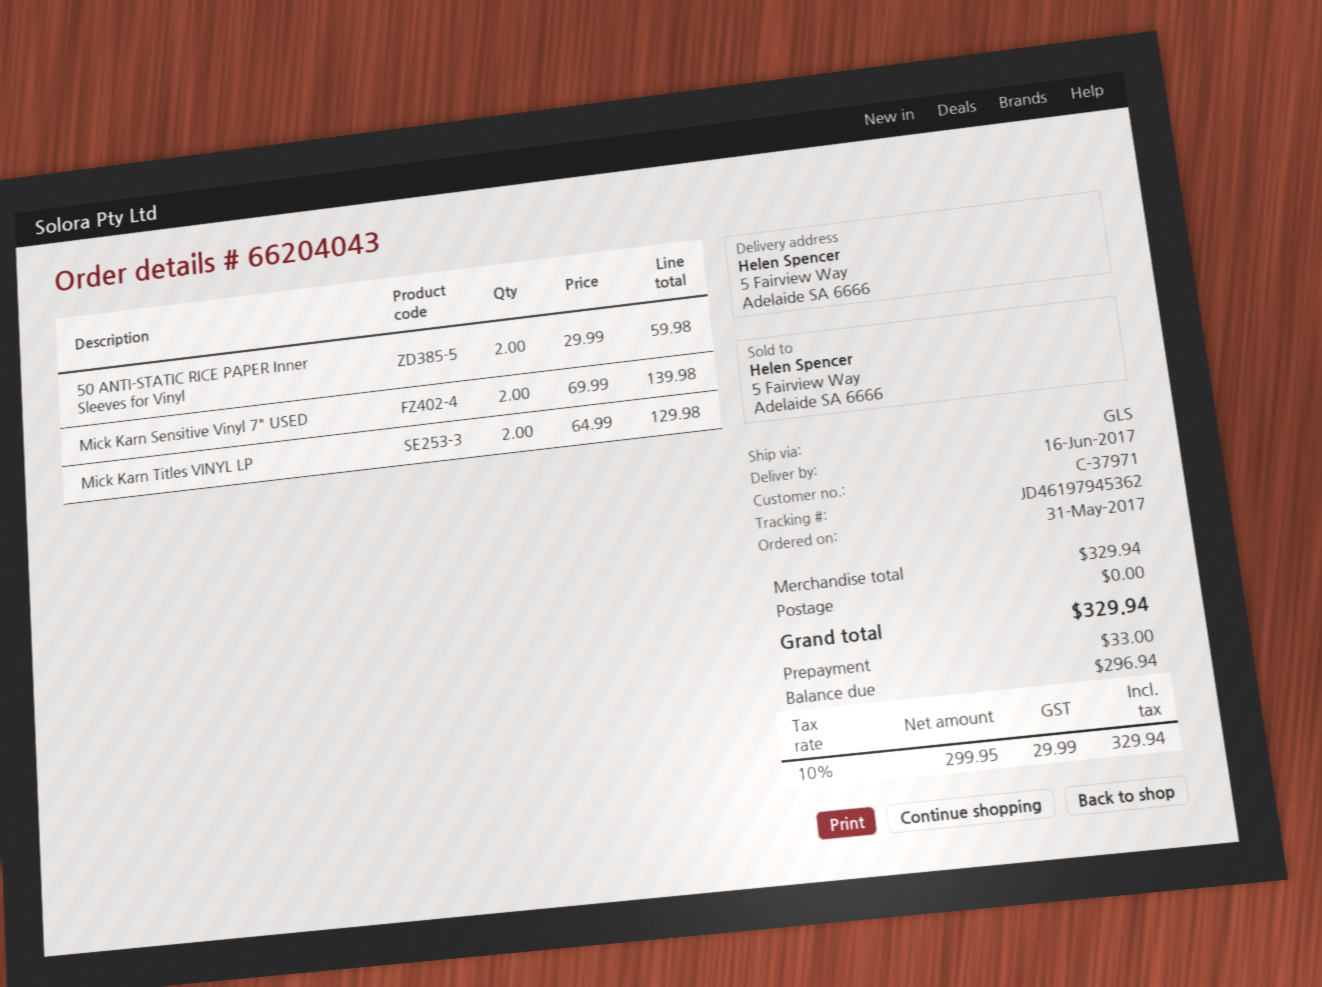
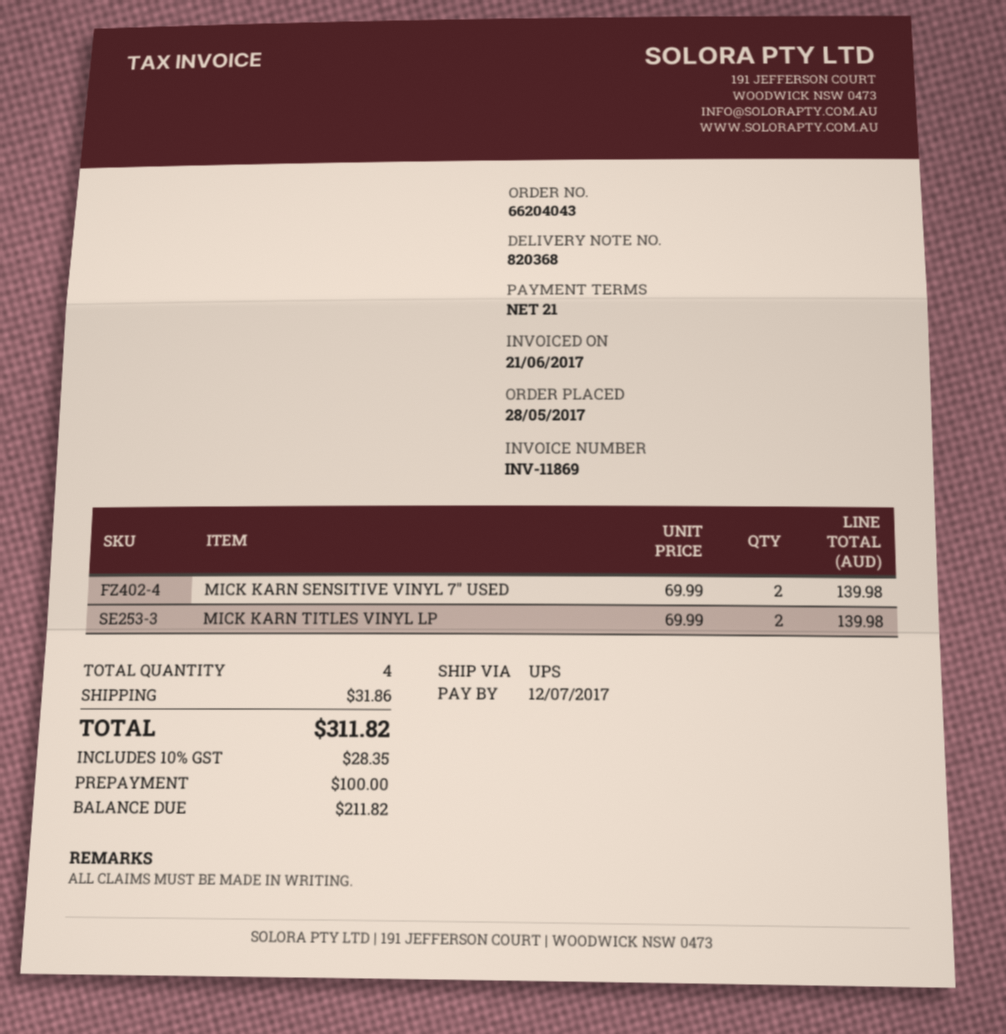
order date: 2017-05-31 -> 2017-05-28
shipping method: GLS -> UPS
50 ANTI-STATIC RICE PAPER Inner Sleeves for Vinyl: 2 x 29.99 = 59.98 -> none
Mick Karn Titles VINYL LP: 2 x 64.99 = 129.98 -> 2 x 69.99 = 139.98
shipping: 0.00 -> 31.86
tax: 10% = 29.99 -> 10% = 28.35
total: 329.94 -> 311.82
deposit: 33.00 -> 100.00
balance: 296.94 -> 211.82

